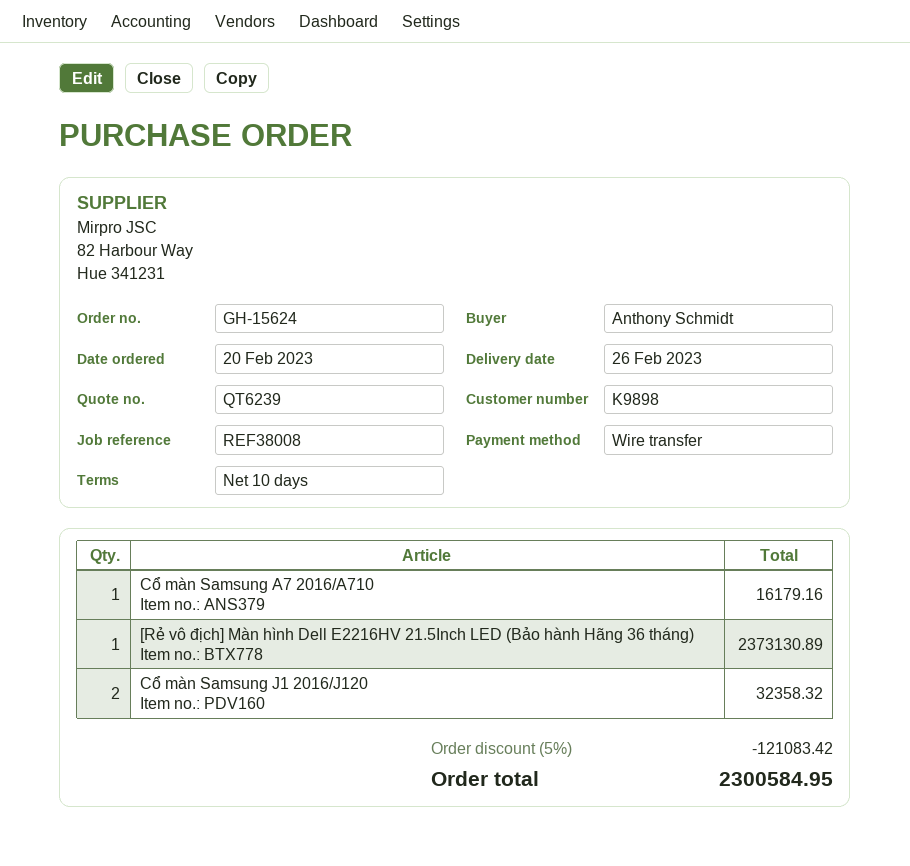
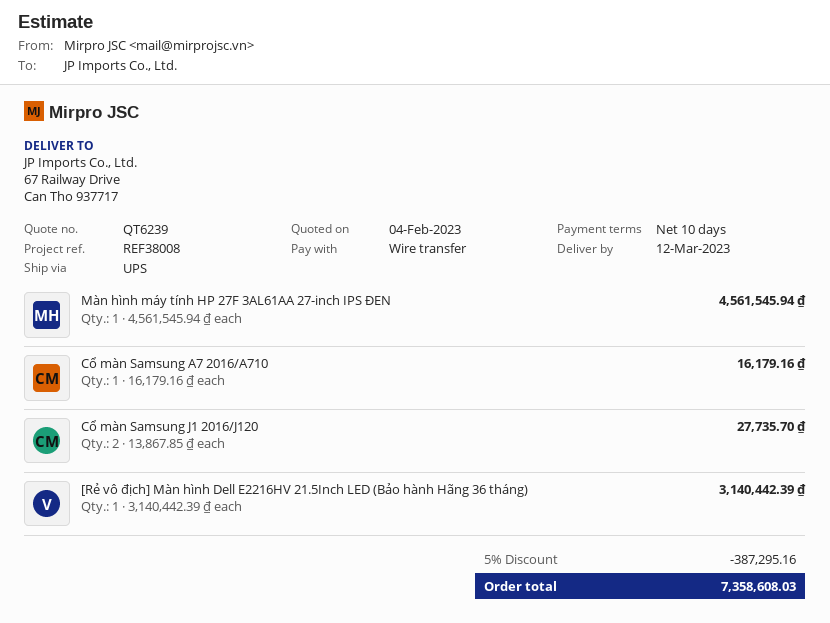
delivery date: 2023-02-26 -> 2023-03-12
[Rẻ vô địch] Màn hình Dell E2216HV 21.5Inch LED (Bảo hành Hãng 36 tháng): 1 for 2373130.89 -> 1 for 3140442.39
Cổ màn Samsung J1 2016/J120: 2 for 32358.32 -> 2 for 27735.70
Màn hình máy tính HP 27F 3AL61AA 27-inch IPS ĐEN: none -> 1 for 4561545.94
discount: 5% = 121083.42 -> 5% = 387295.16
total: 2300584.95 -> 7358608.03

